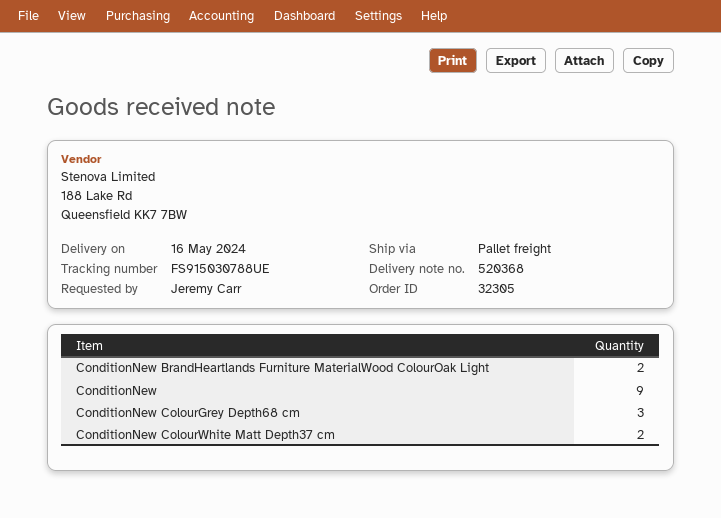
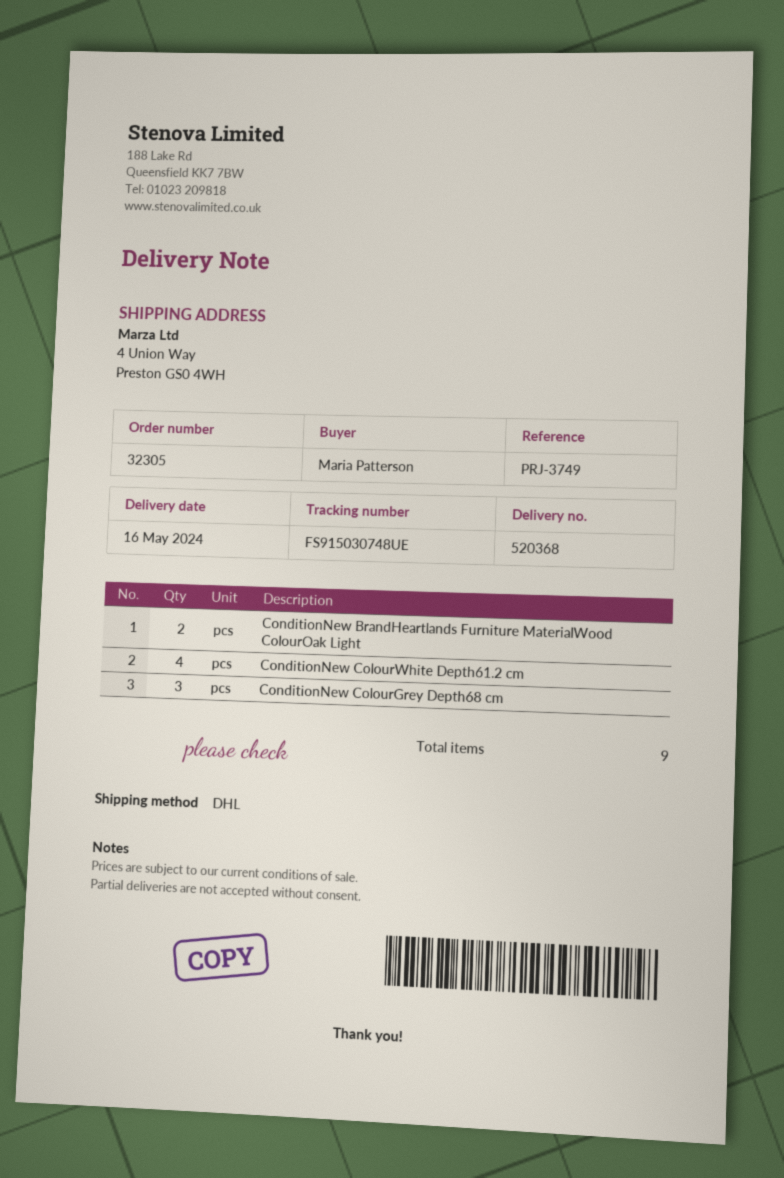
ordered by: Jeremy Carr -> Maria Patterson
shipping method: pallet freight -> DHL
tracking number: FS915030788UE -> FS915030748UE
ConditionNew: 9 -> none
ConditionNew ColourWhite Matt Depth37 cm: 2 -> none
ConditionNew ColourWhite Depth61.2 cm: none -> 4

